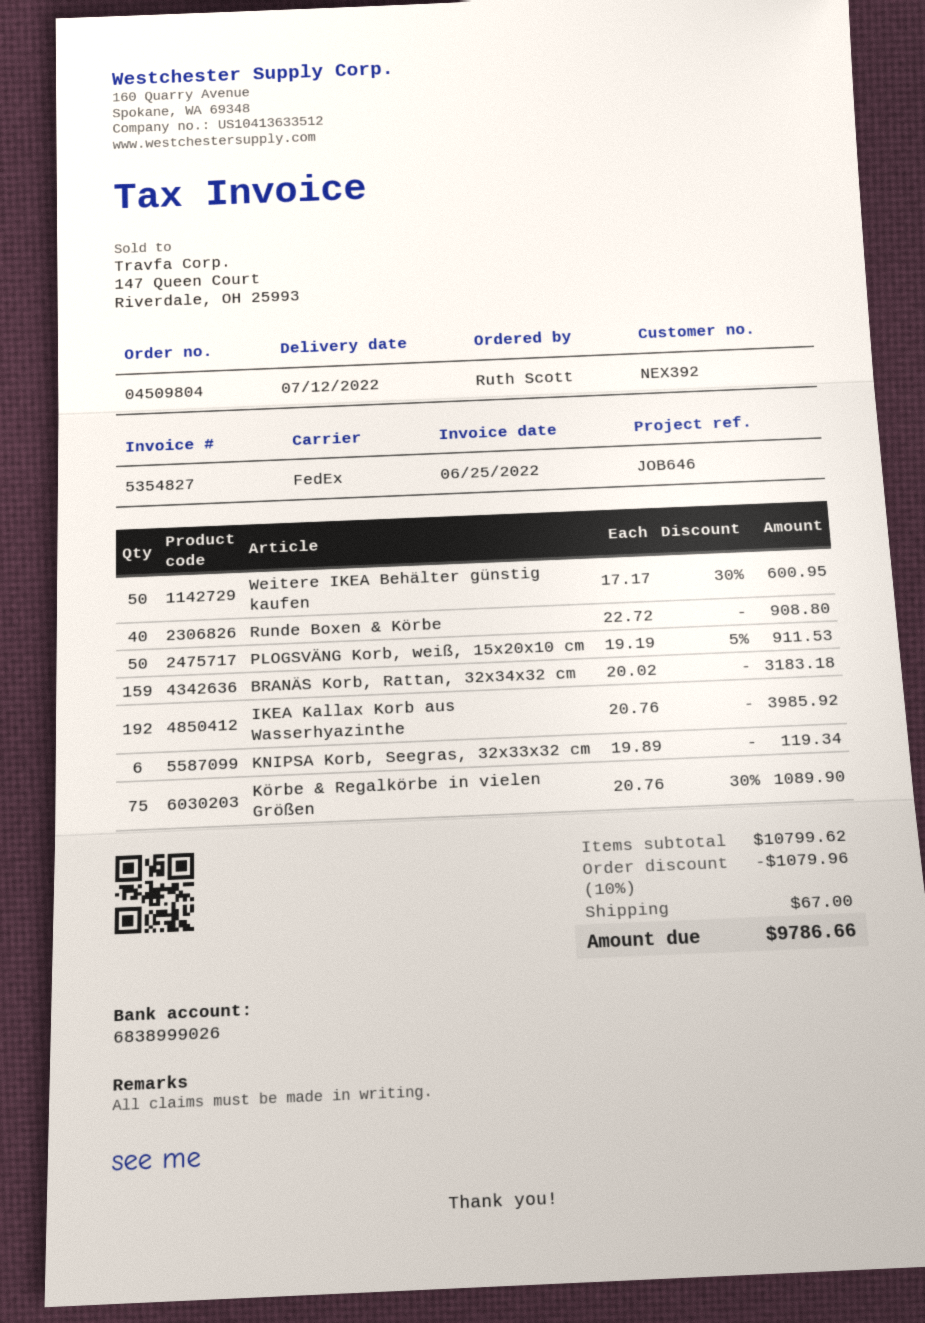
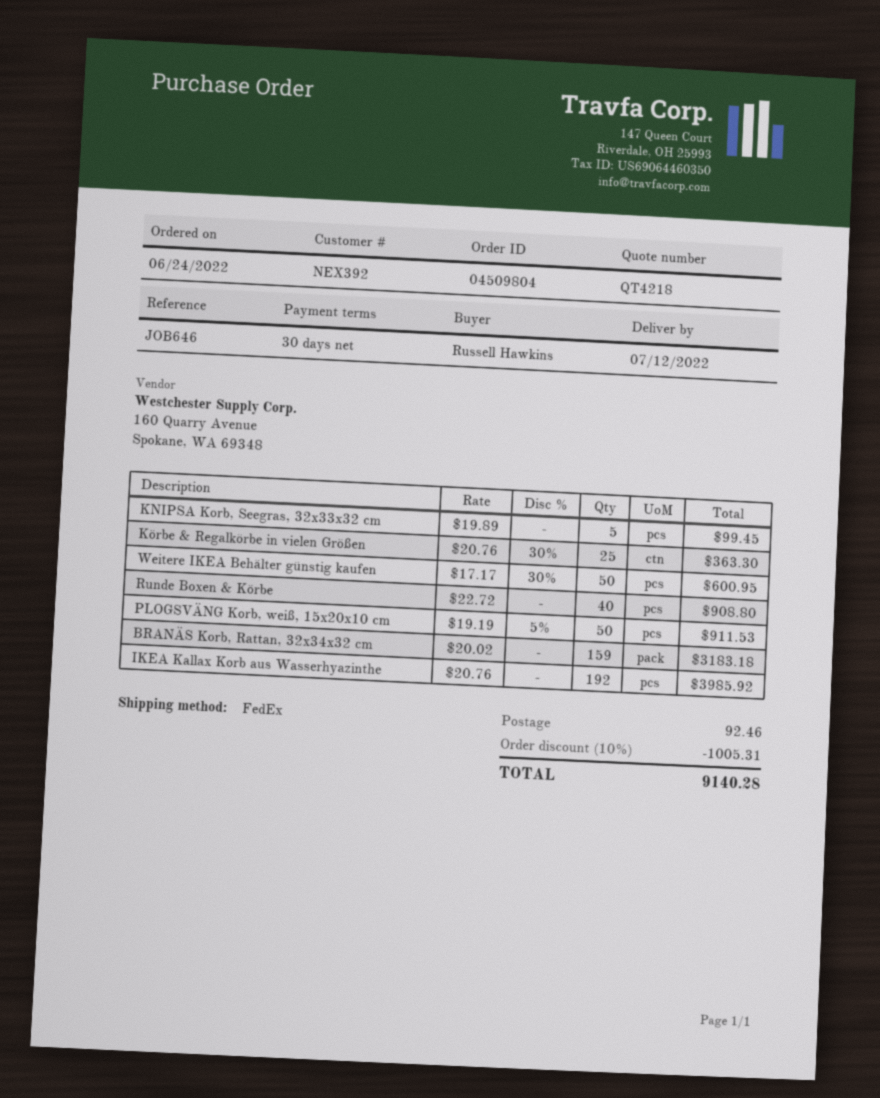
ordered by: Ruth Scott -> Russell Hawkins
KNIPSA Korb, Seegras, 32x33x32 cm: 6 x 19.89 = 119.34 -> 5 x 19.89 = 99.45
Körbe & Regalkörbe in vielen Größen: 75 x 20.76 - 30% = 1089.90 -> 25 x 20.76 - 30% = 363.30
discount: 10% = 1079.96 -> 10% = 1005.31
shipping: 67.00 -> 92.46
total: 9786.66 -> 9140.28

